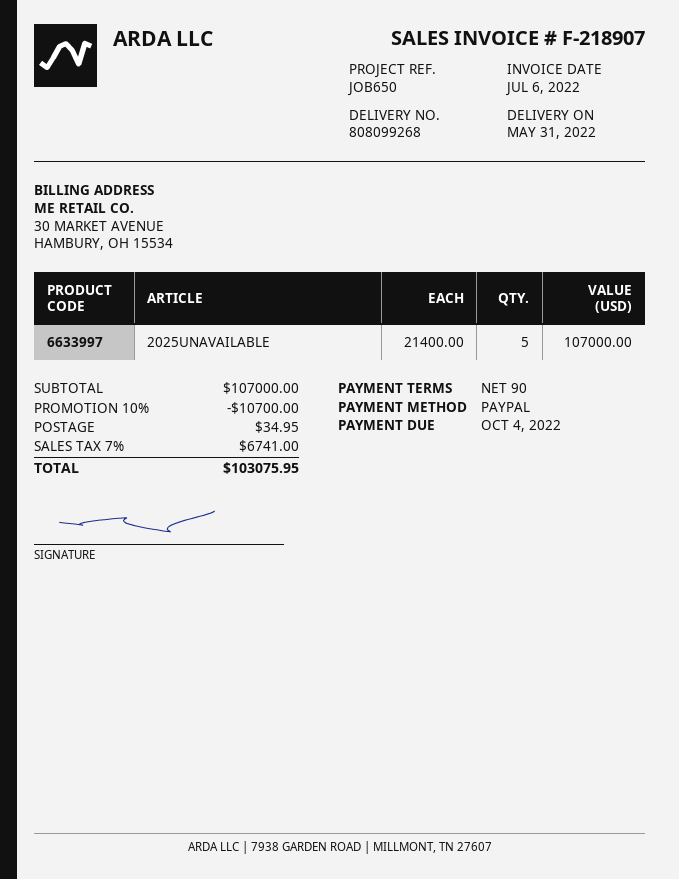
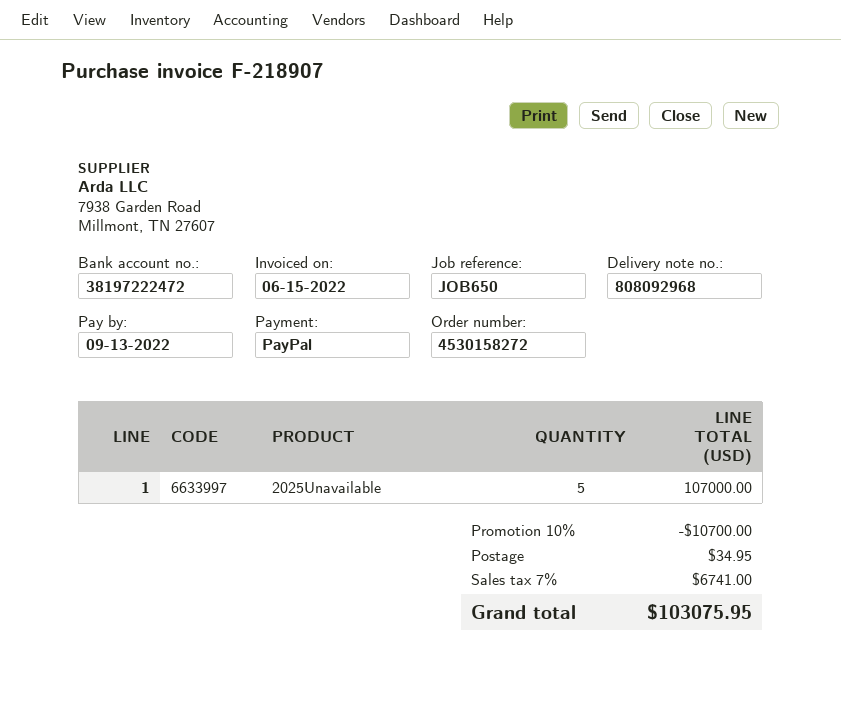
delivery note number: 808099268 -> 808092968
invoice date: 2022-07-06 -> 2022-06-15
due date: 2022-10-04 -> 2022-09-13

